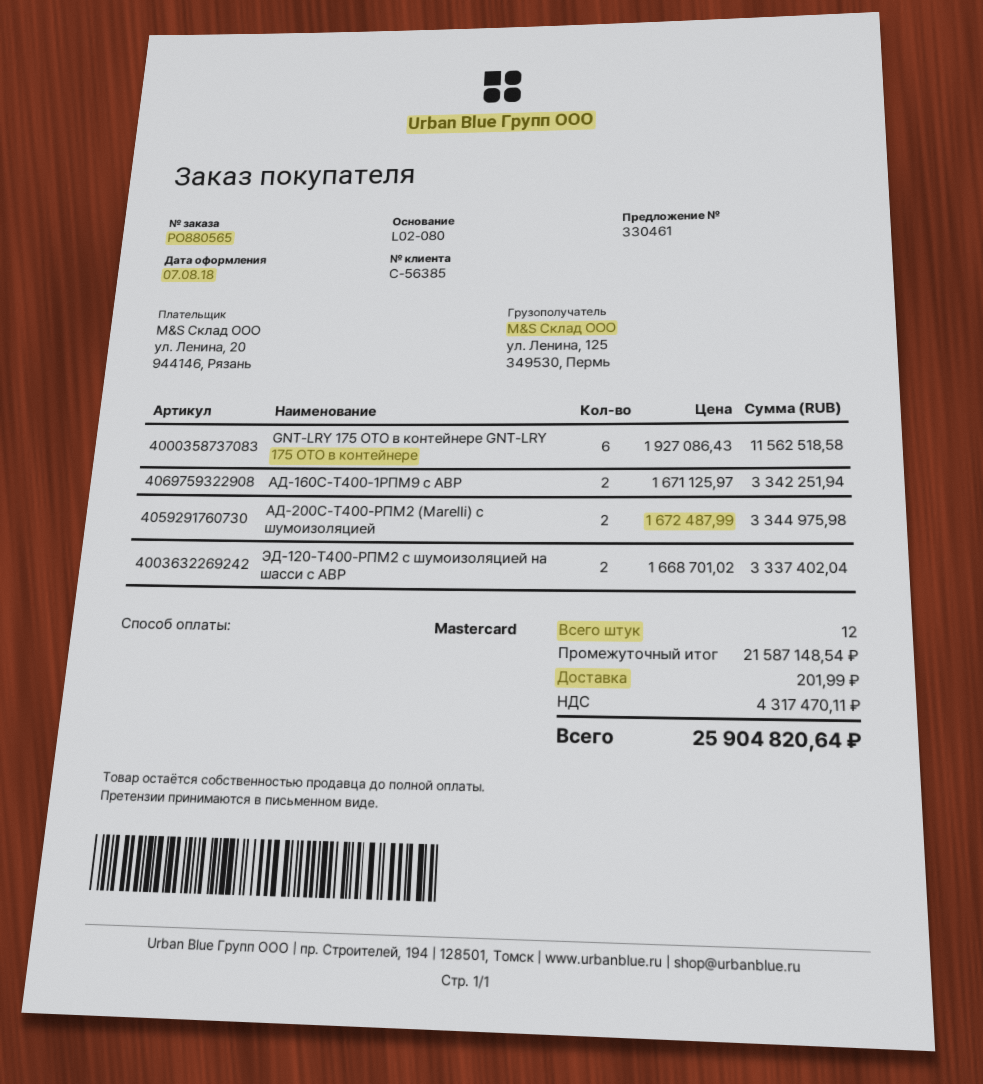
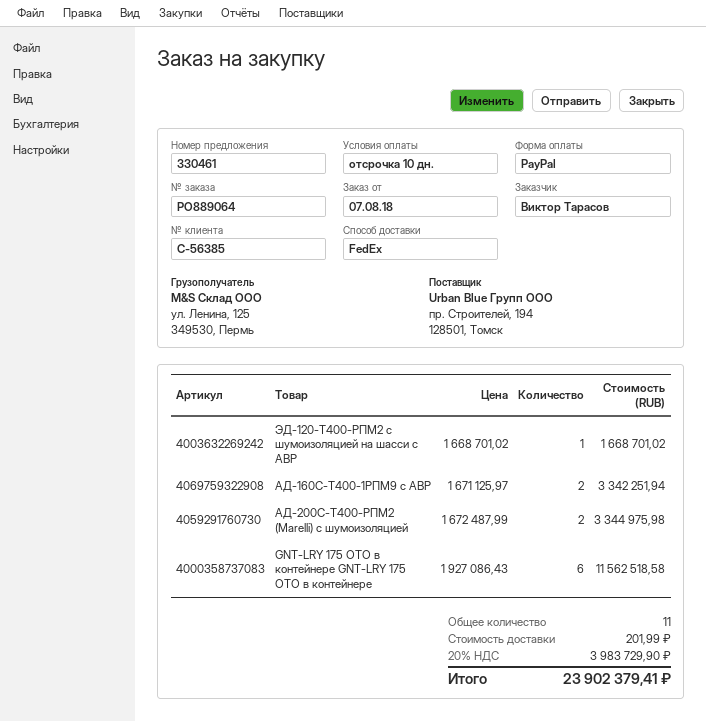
order number: PO880565 -> PO889064
payment method: Mastercard -> PayPal
ЭД-120-Т400-РПМ2 с шумоизоляцией на шасси с АВР: 2 x 1668701.02 = 3337402.04 -> 1 x 1668701.02 = 1668701.02
total quantity: 12 -> 11
tax: 4317470.11 -> 3983729.90
total: 25904820.64 -> 23902379.41

